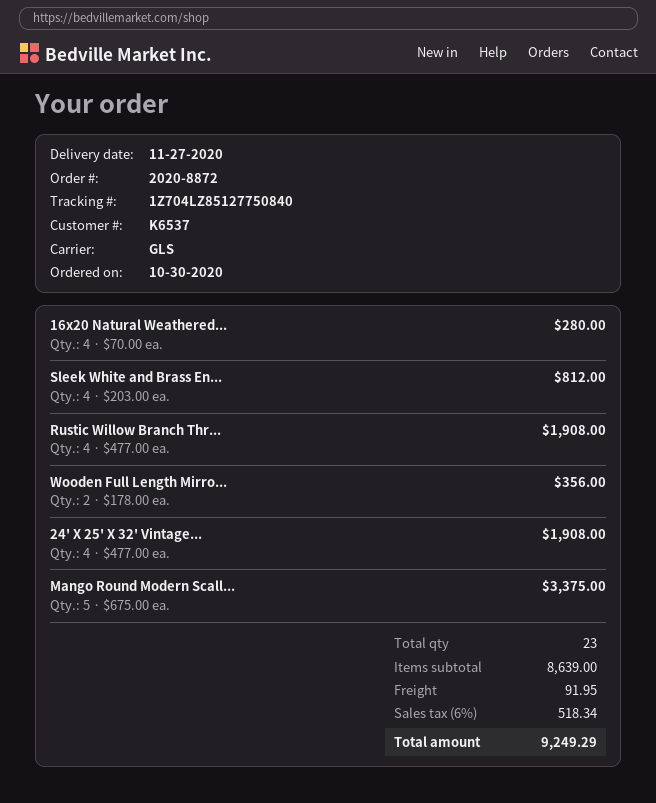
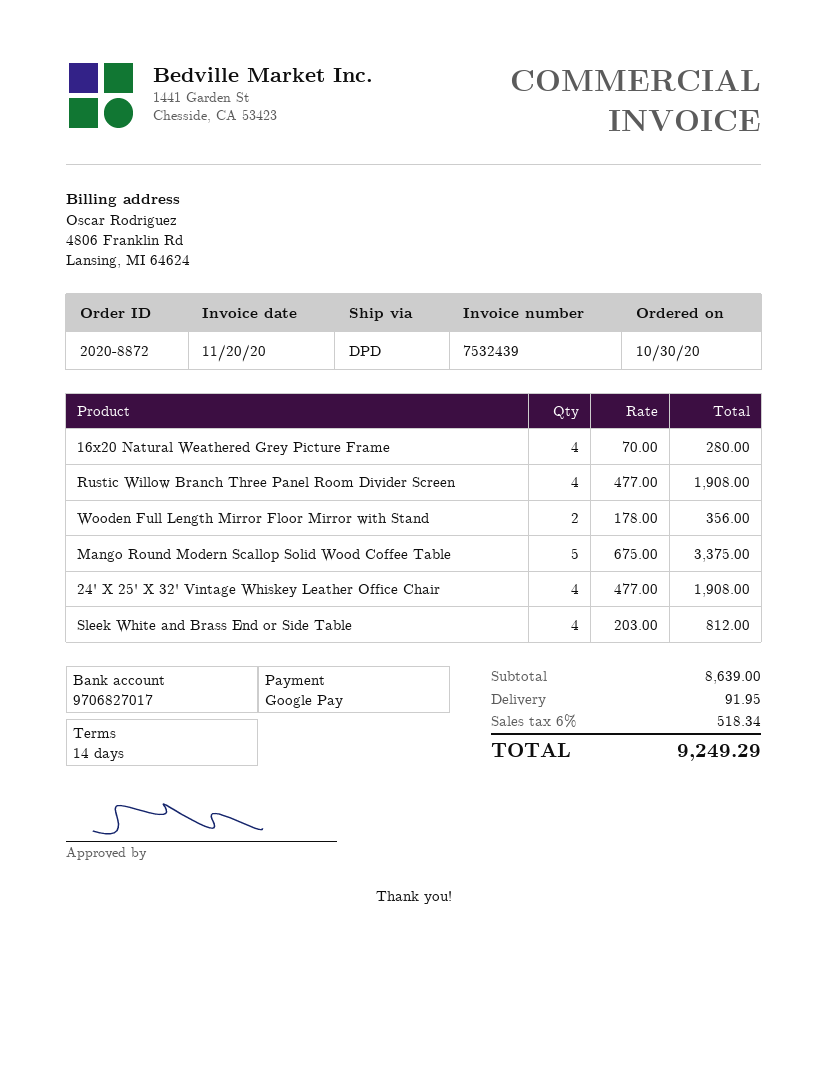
shipping method: GLS -> DPD

